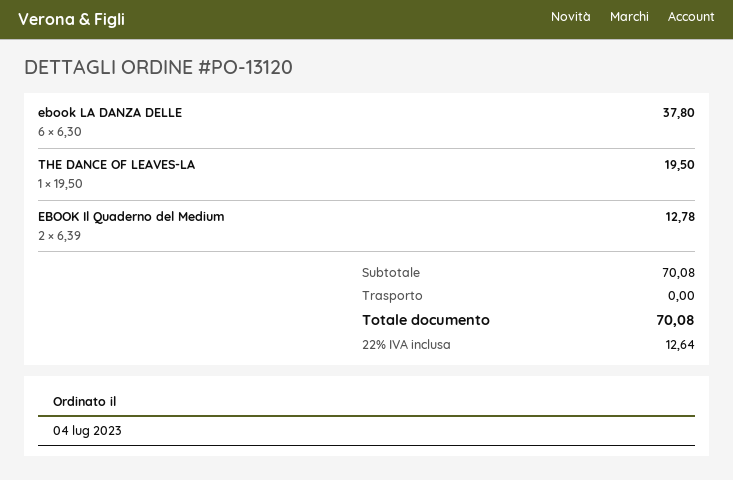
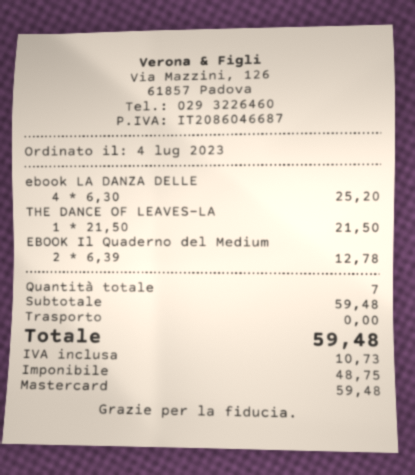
ebook LA DANZA DELLE: 6 x 6.30 = 37.80 -> 4 x 6.30 = 25.20
THE DANCE OF LEAVES-LA: 1 x 19.50 = 19.50 -> 1 x 21.50 = 21.50
subtotal: 70.08 -> 59.48
tax: 12.64 -> 10.73
total: 70.08 -> 59.48

